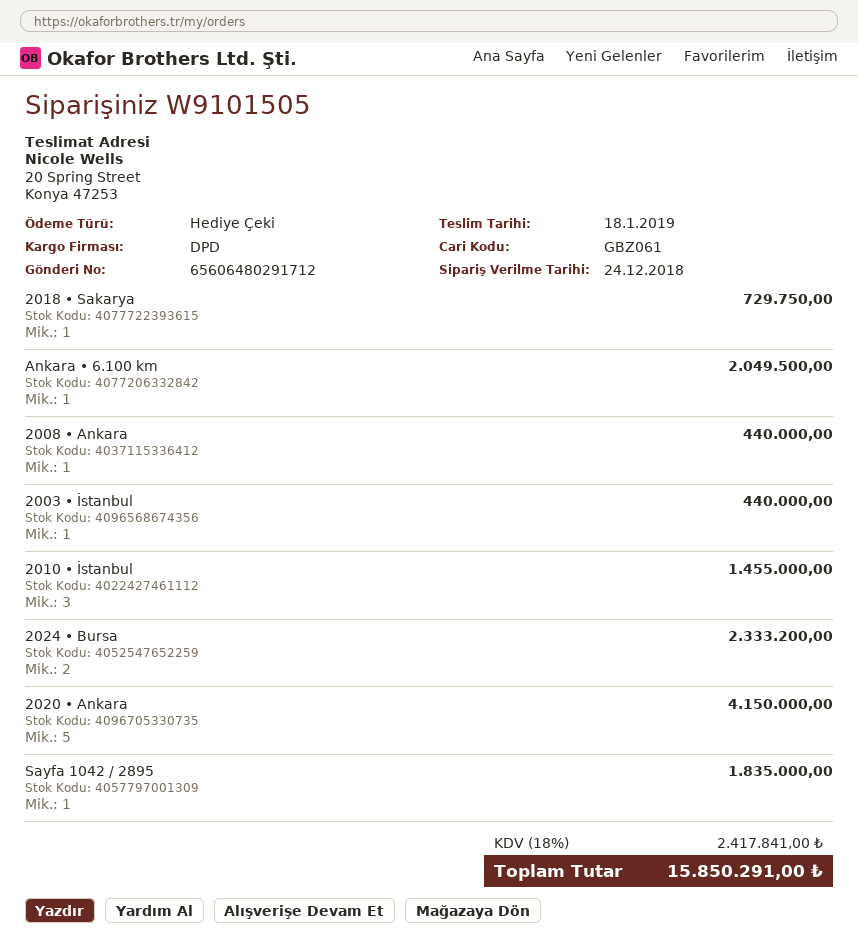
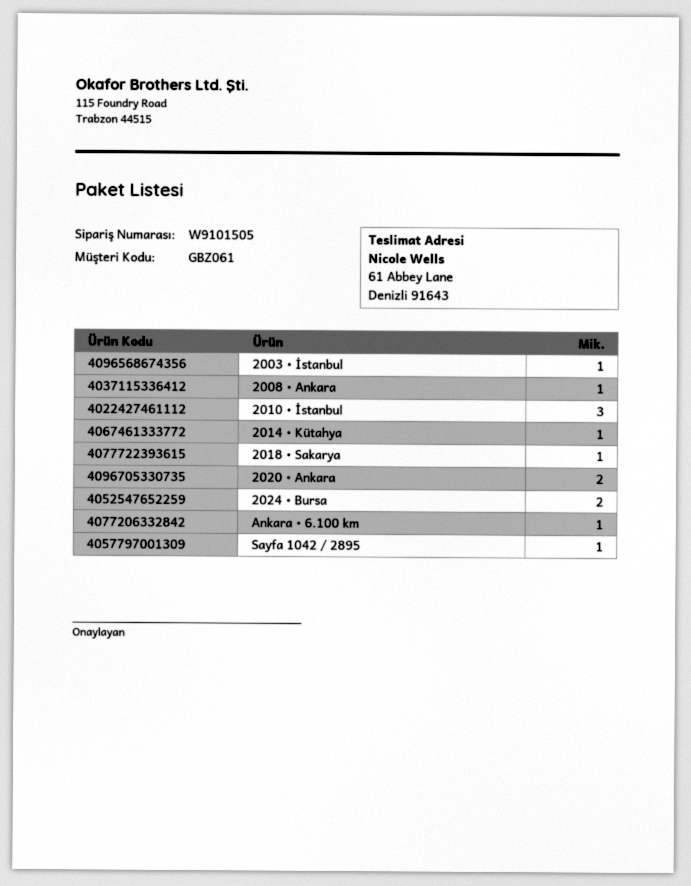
ship to: 20 Spring Street, Konya 47253 -> 61 Abbey Lane, Denizli 91643
2020 • Ankara: 5 -> 2
2014 • Kütahya: none -> 1

